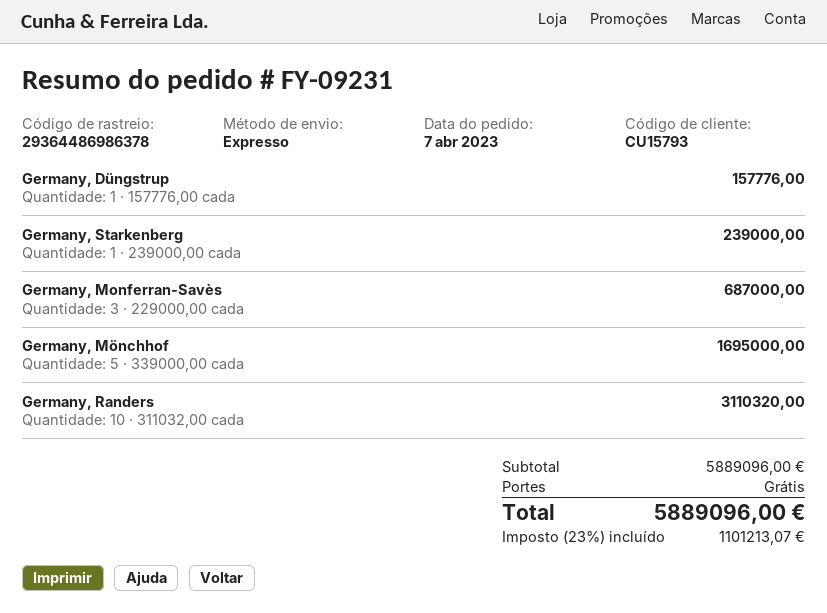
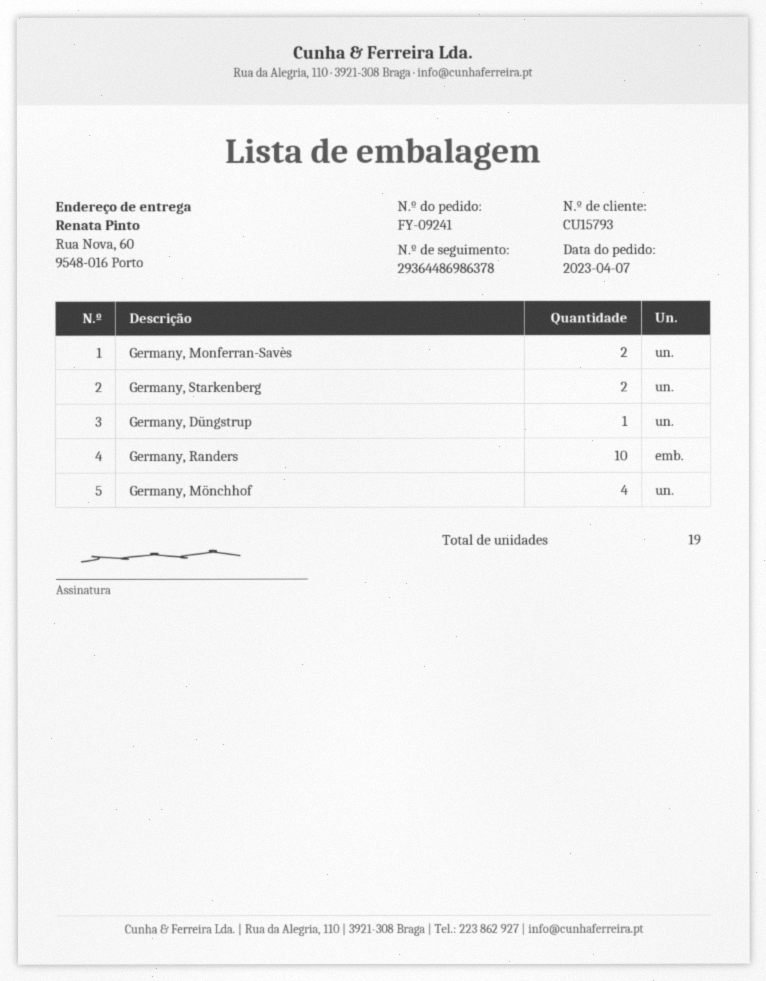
order number: FY-09231 -> FY-09241
Germany, Starkenberg: 1 -> 2
Germany, Monferran-Savès: 3 -> 2
Germany, Mönchhof: 5 -> 4

